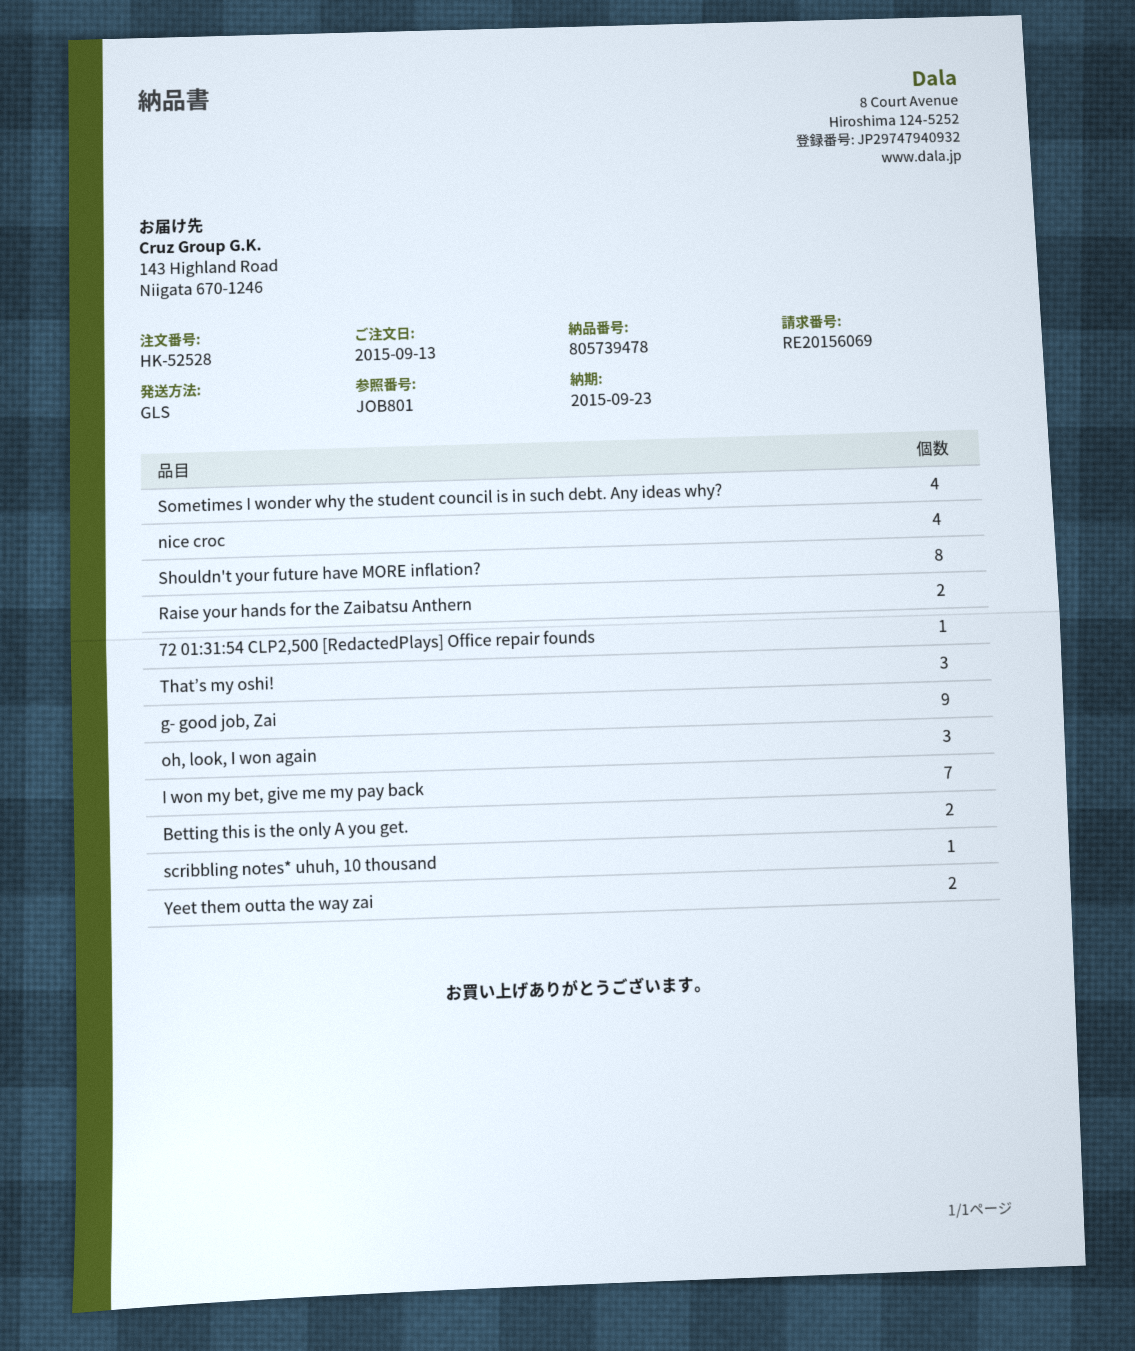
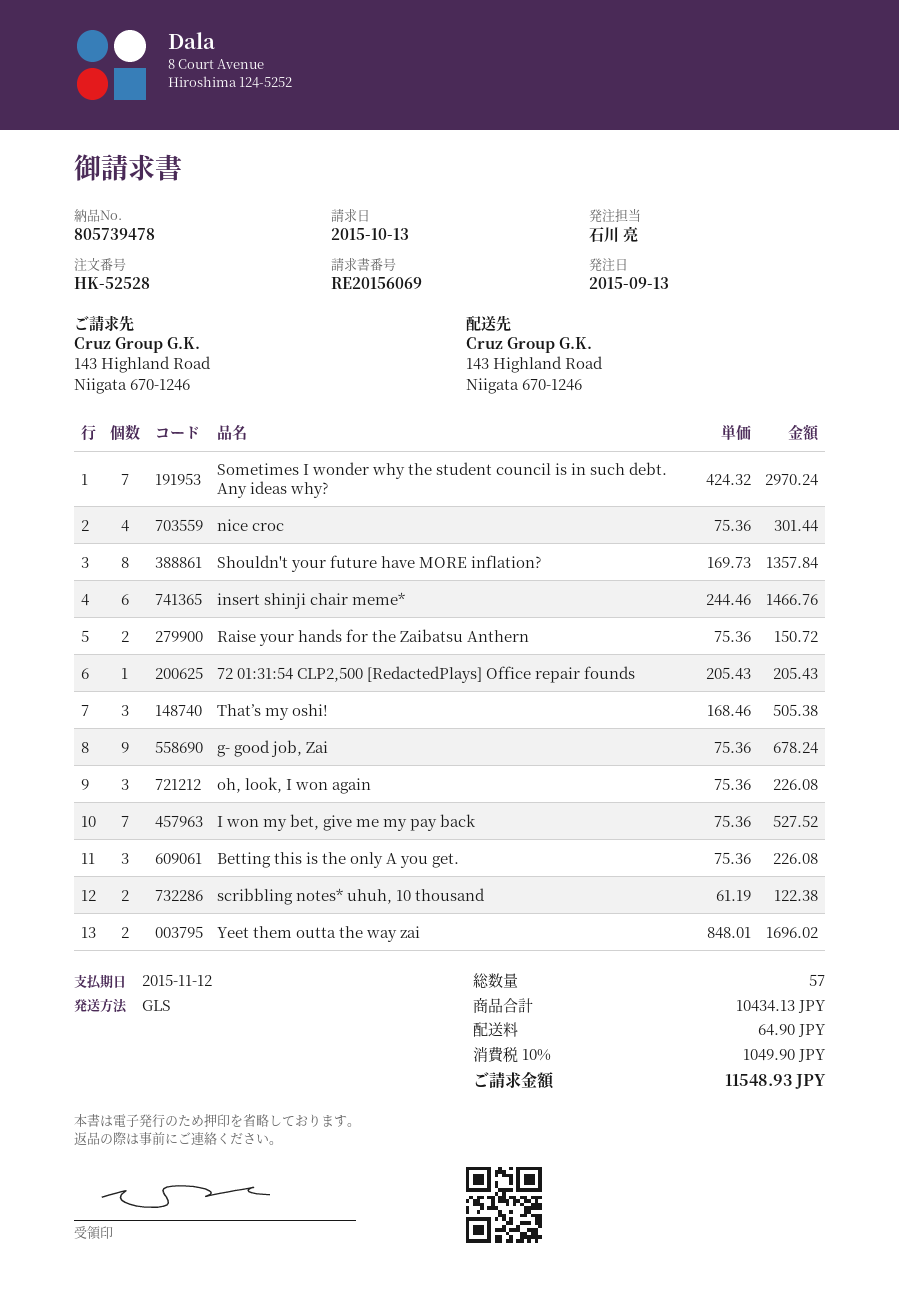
Sometimes I wonder why the student council is in such debt. Any ideas why?: 4 -> 7
Betting this is the only A you get.: 2 -> 3
scribbling notes* uhuh, 10 thousand: 1 -> 2
insert shinji chair meme*: none -> 6

